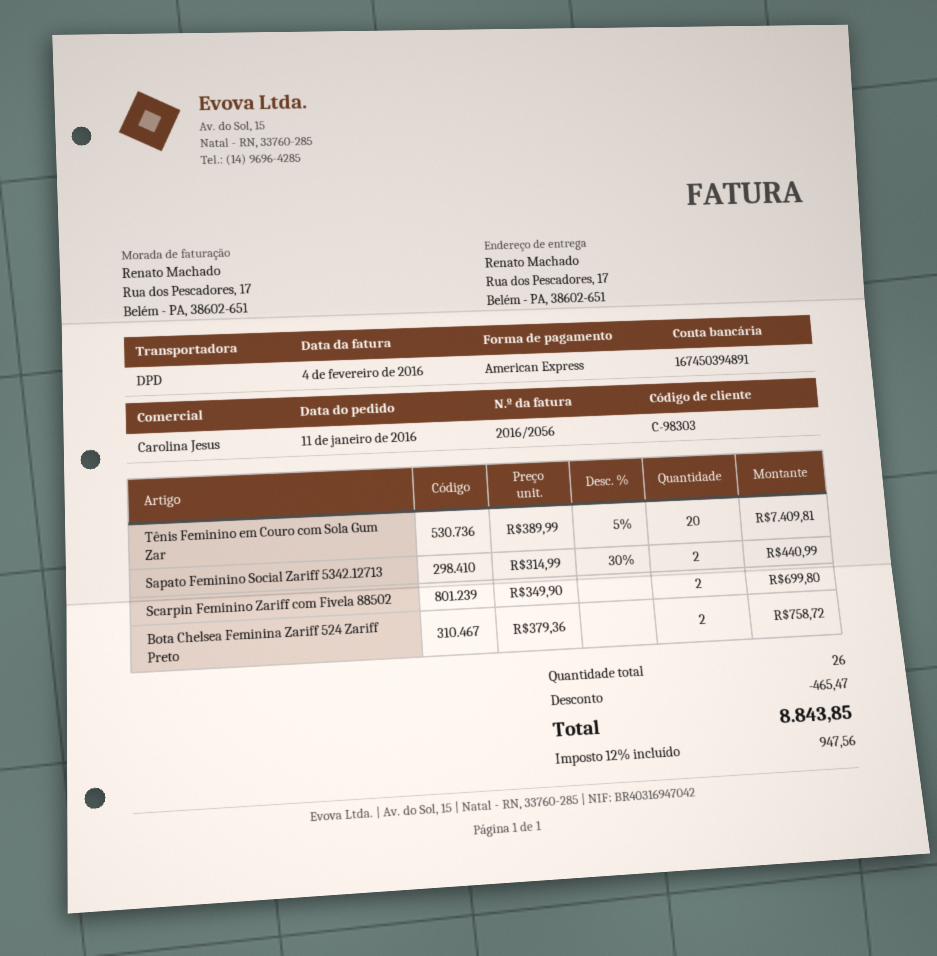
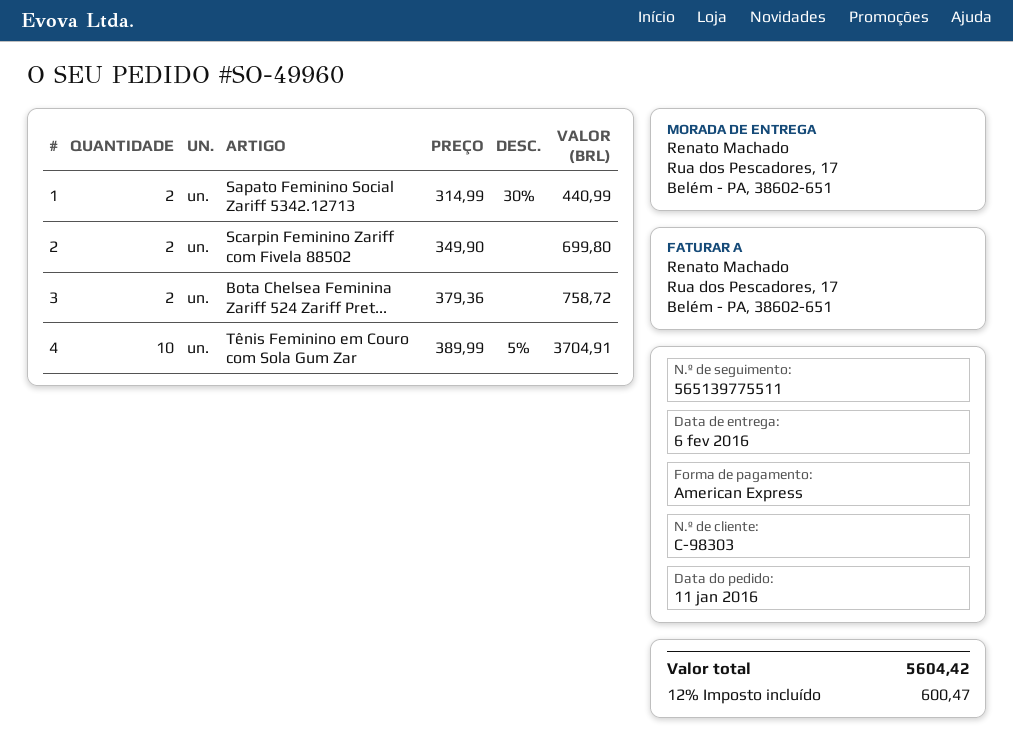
Tênis Feminino em Couro com Sola Gum Zar: 20 x 389.99 - 5% = 7409.81 -> 10 x 389.99 - 5% = 3704.91
discount: 465.47 -> none
tax: 12% = 947.56 -> 12% = 600.47
total: 8843.85 -> 5604.42

